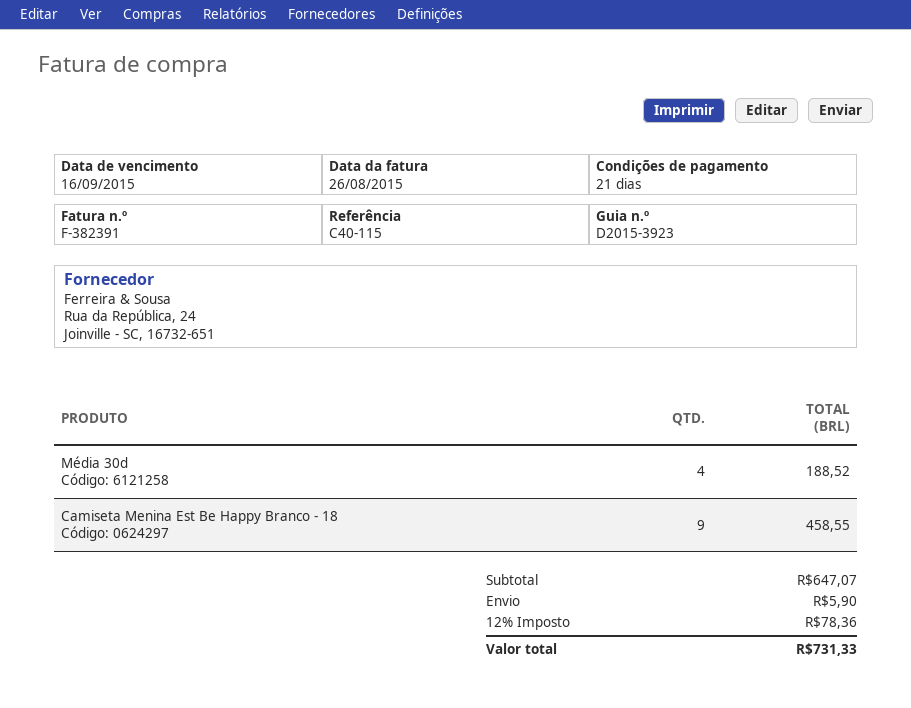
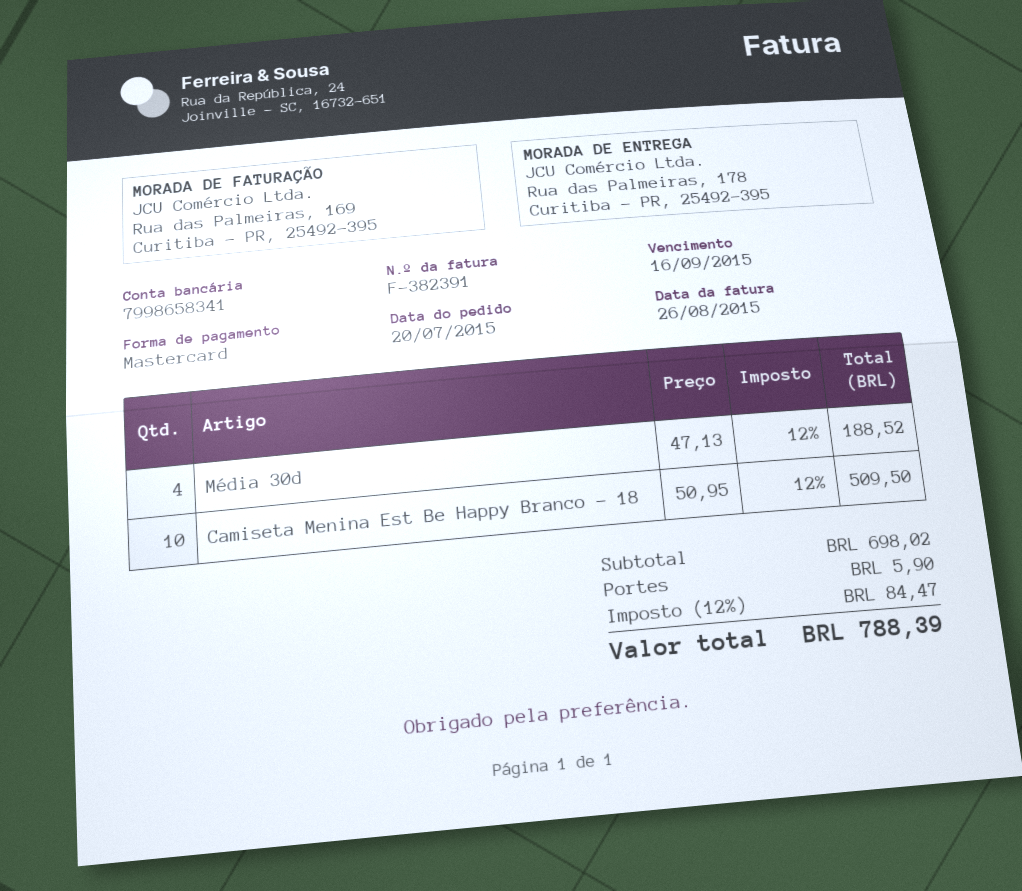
Camiseta Menina Est Be Happy Branco - 18: 9 for 458.55 -> 10 for 509.50
subtotal: 647.07 -> 698.02
tax: 12% = 78.36 -> 12% = 84.47
total: 731.33 -> 788.39

